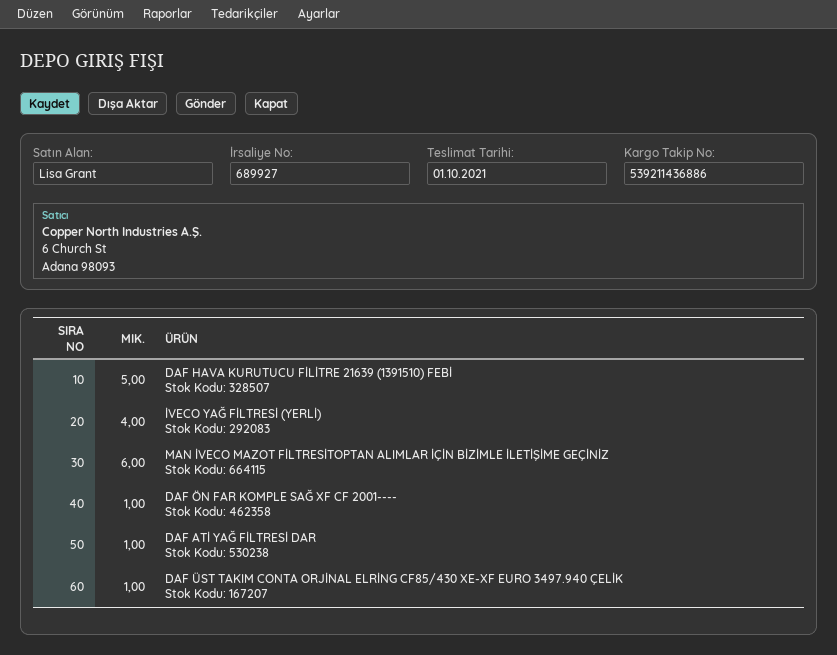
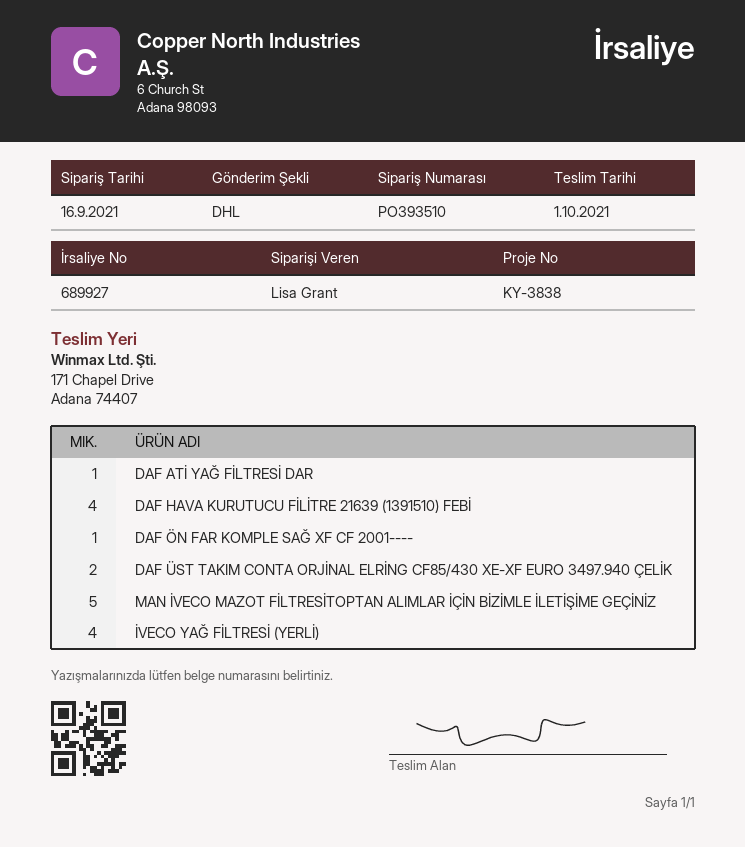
DAF HAVA KURUTUCU FİLİTRE 21639 (1391510) FEBİ: 5 -> 4
MAN İVECO MAZOT FİLTRESİTOPTAN ALIMLAR İÇİN BİZİMLE İLETİŞİME GEÇİNİZ: 6 -> 5
DAF ÜST TAKIM CONTA ORJİNAL ELRİNG CF85/430 XE-XF EURO 3497.940 ÇELİK: 1 -> 2

